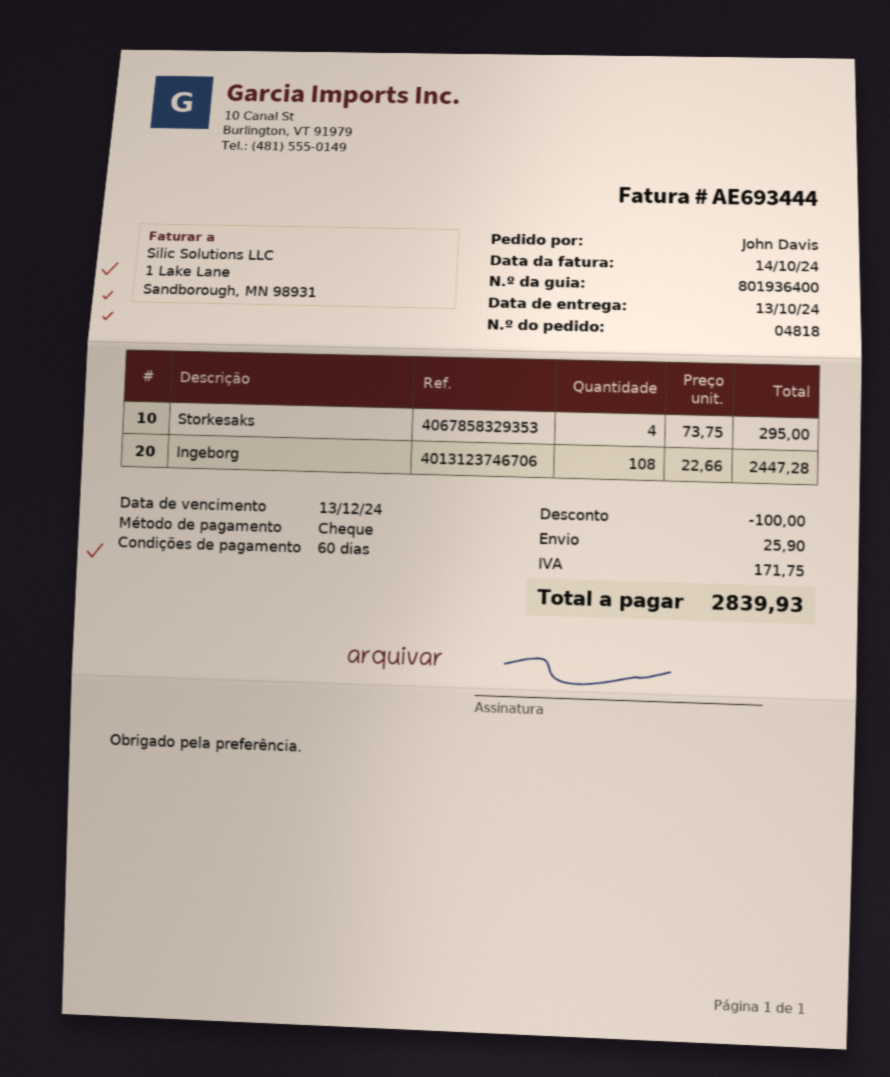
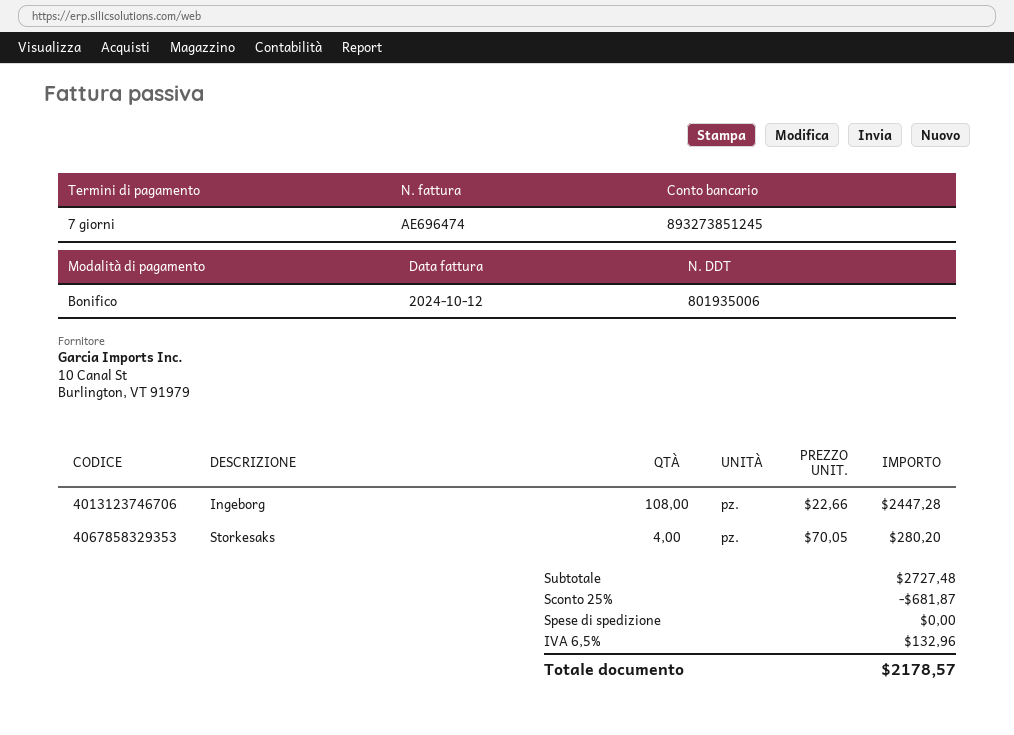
delivery note number: 801936400 -> 801935006
invoice number: AE693444 -> AE696474
invoice date: 2024-10-14 -> 2024-10-12
payment terms: 60 days -> 7 days
payment method: cheque -> bank transfer
Storkesaks: 4 x 73.75 = 295.00 -> 4 x 70.05 = 280.20
discount: 100.00 -> 681.87
shipping: 25.90 -> 0.00
tax: 171.75 -> 132.96
total: 2839.93 -> 2178.57

